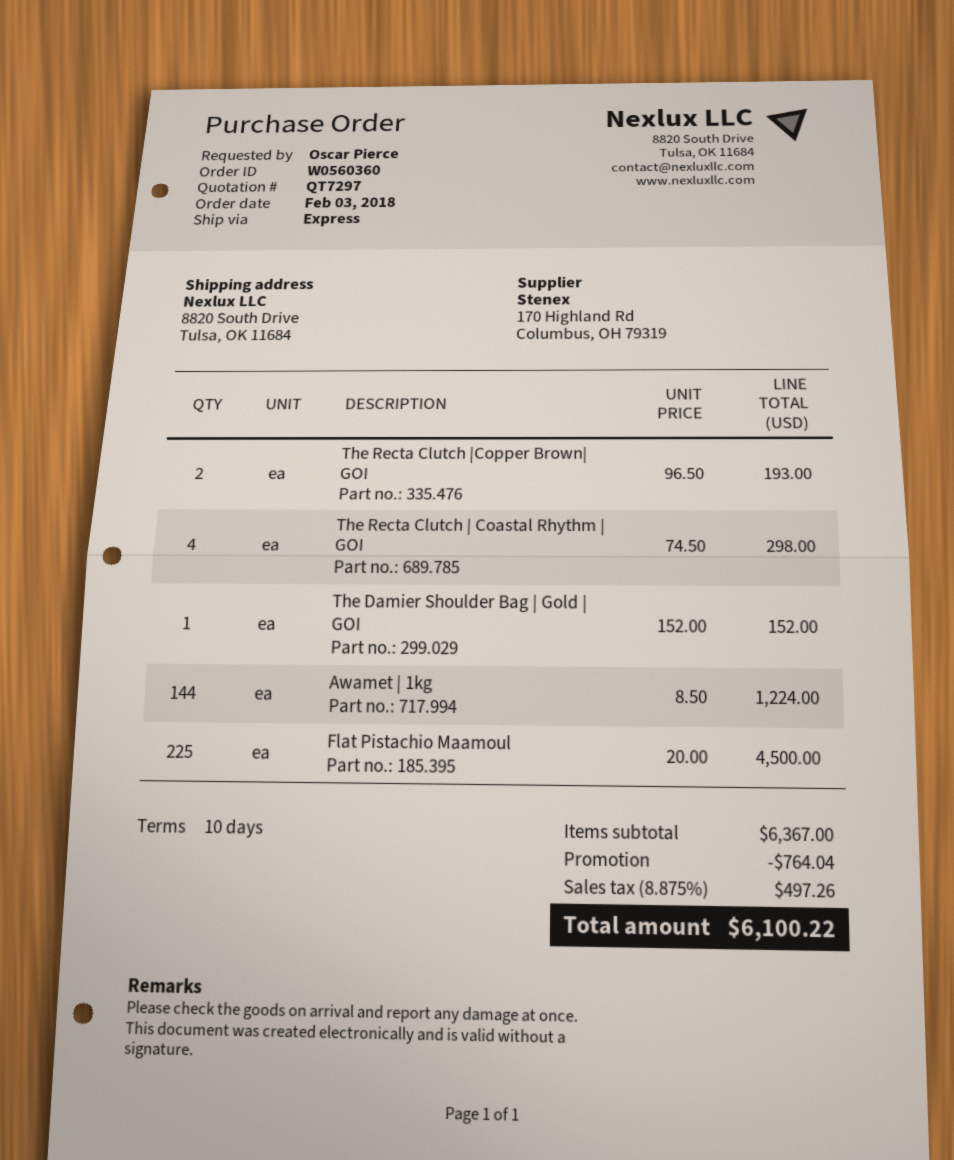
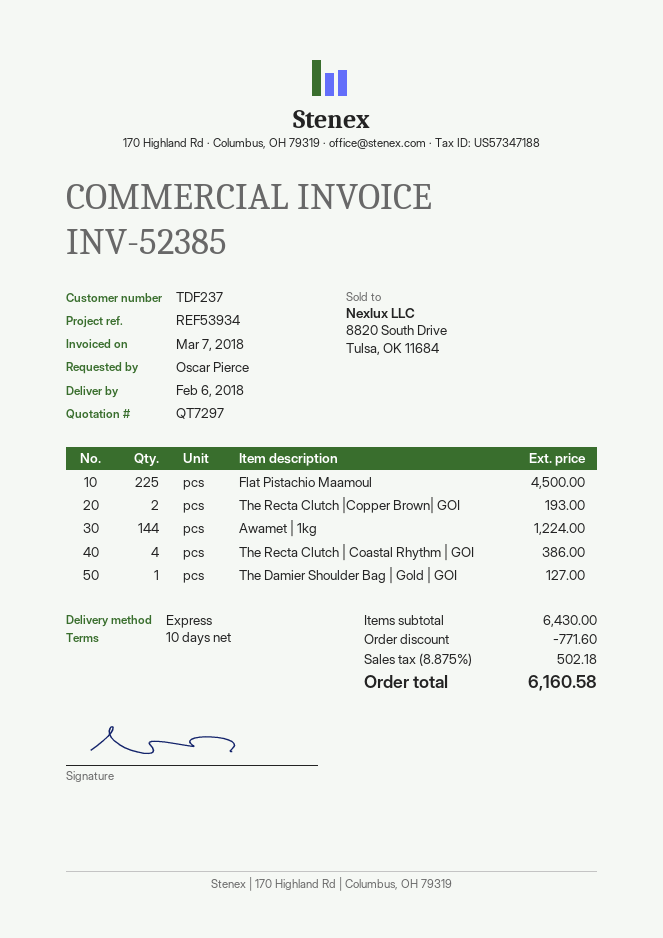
The Recta Clutch | Coastal Rhythm | GOI: 4 for 298.00 -> 4 for 386.00
The Damier Shoulder Bag | Gold | GOI: 1 for 152.00 -> 1 for 127.00
subtotal: 6367.00 -> 6430.00
discount: 764.04 -> 771.60
tax: 8.875% = 497.26 -> 8.875% = 502.18
total: 6100.22 -> 6160.58

